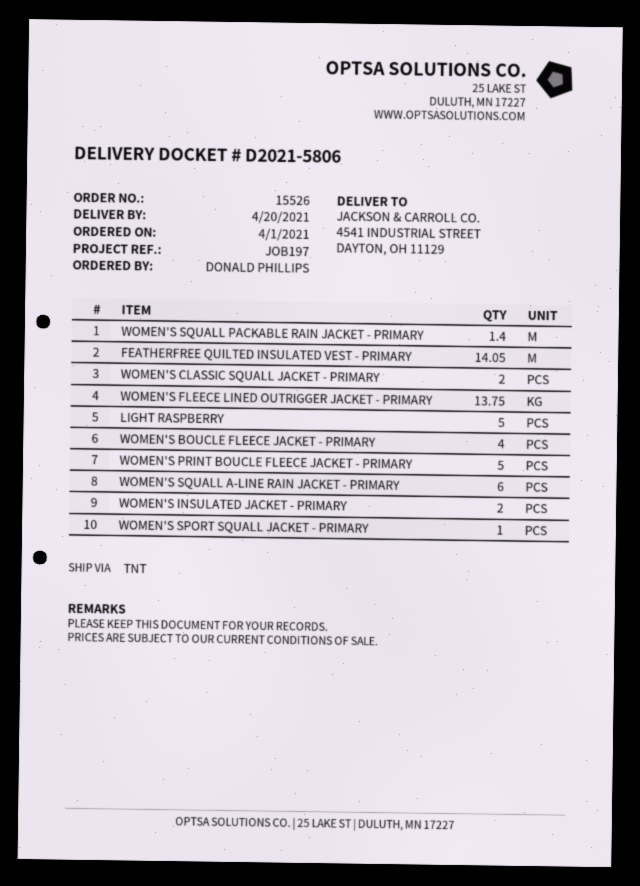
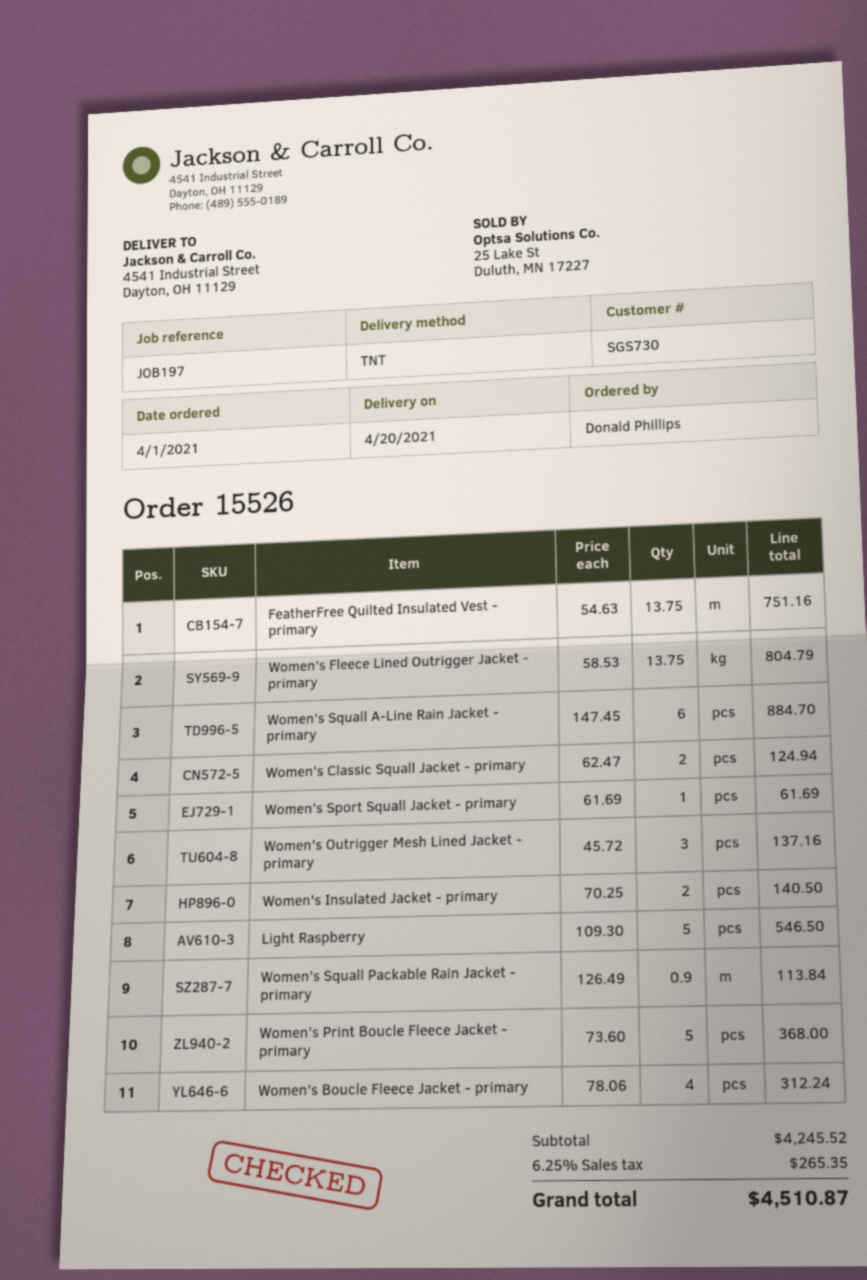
WOMEN'S SQUALL PACKABLE RAIN JACKET - PRIMARY: 1.4 -> 0.9
FEATHERFREE QUILTED INSULATED VEST - PRIMARY: 14.05 -> 13.75
Women's Outrigger Mesh Lined Jacket - primary: none -> 3

